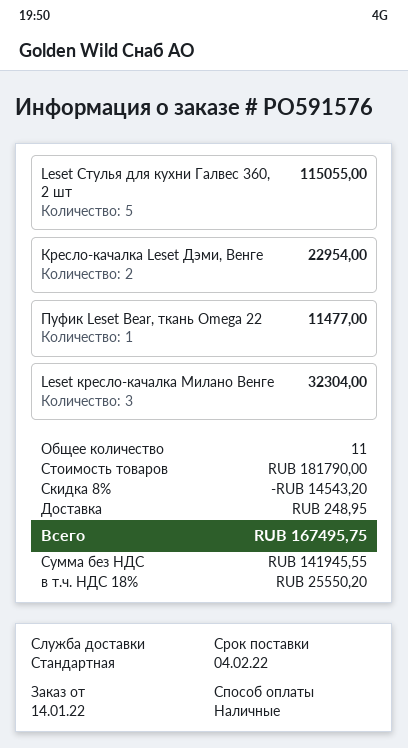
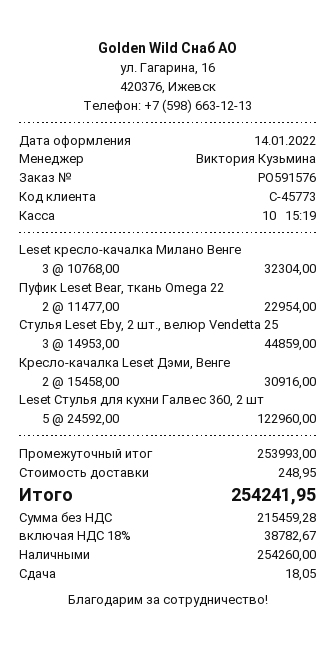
Leset Стулья для кухни Галвес 360, 2 шт: 5 for 115055.00 -> 5 for 122960.00
Кресло-качалка Leset Дэми, Венге: 2 for 22954.00 -> 2 for 30916.00
Пуфик Leset Bear, ткань Omega 22: 1 for 11477.00 -> 2 for 22954.00
Стулья Leset Eby, 2 шт., велюр Vendetta 25: none -> 3 for 44859.00
subtotal: 181790.00 -> 253993.00
discount: 8% = 14543.20 -> none
net: 141945.55 -> 215459.28
tax: 18% = 25550.20 -> 18% = 38782.67
total: 167495.75 -> 254241.95

